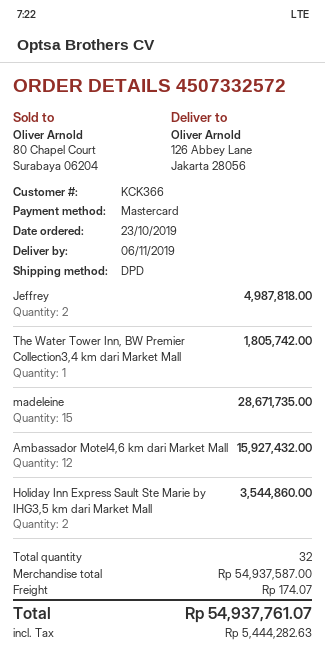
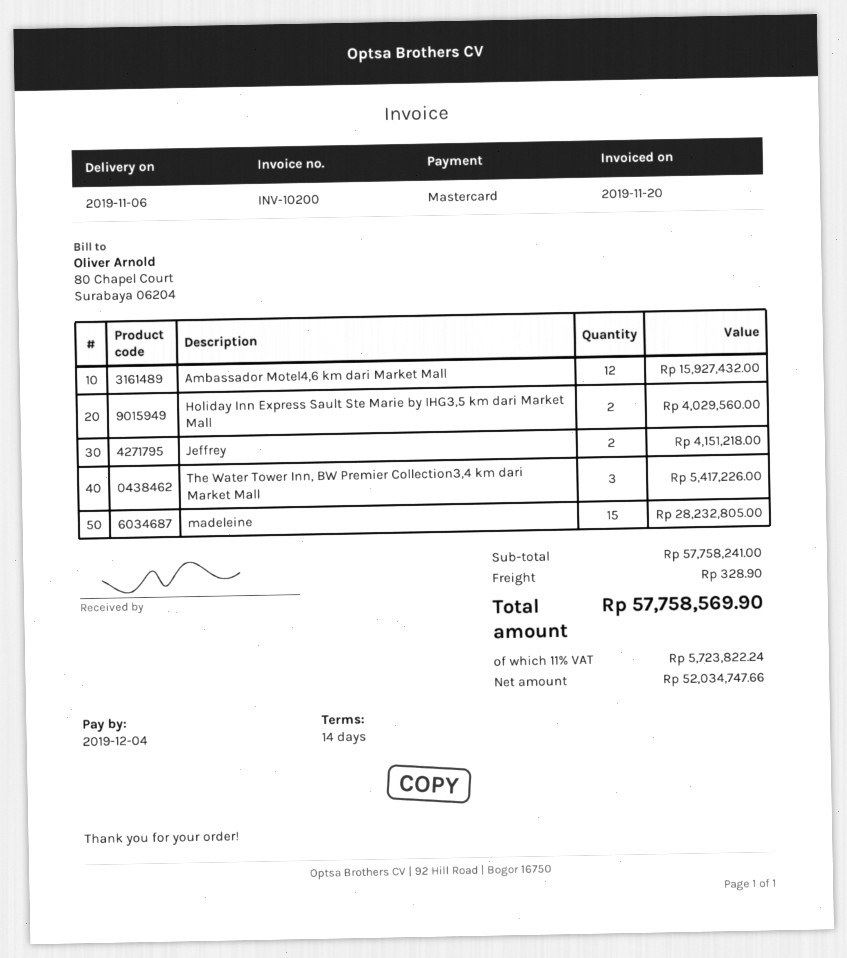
Jeffrey: 2 for 4987818.00 -> 2 for 4151218.00
The Water Tower Inn, BW Premier Collection3,4 km dari Market Mall: 1 for 1805742.00 -> 3 for 5417226.00
madeleine: 15 for 28671735.00 -> 15 for 28232805.00
Holiday Inn Express Sault Ste Marie by IHG3,5 km dari Market Mall: 2 for 3544860.00 -> 2 for 4029560.00
subtotal: 54937587.00 -> 57758241.00
shipping: 174.07 -> 328.90
tax: 5444282.63 -> 5723822.24
total: 54937761.07 -> 57758569.90

